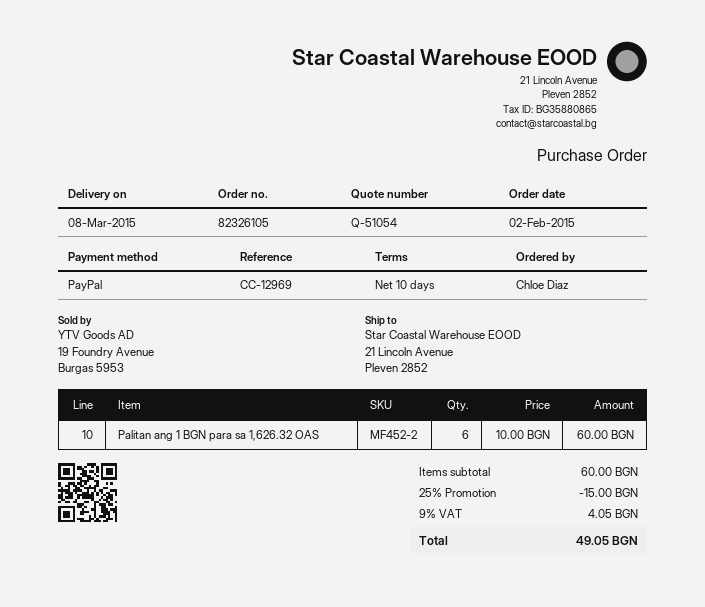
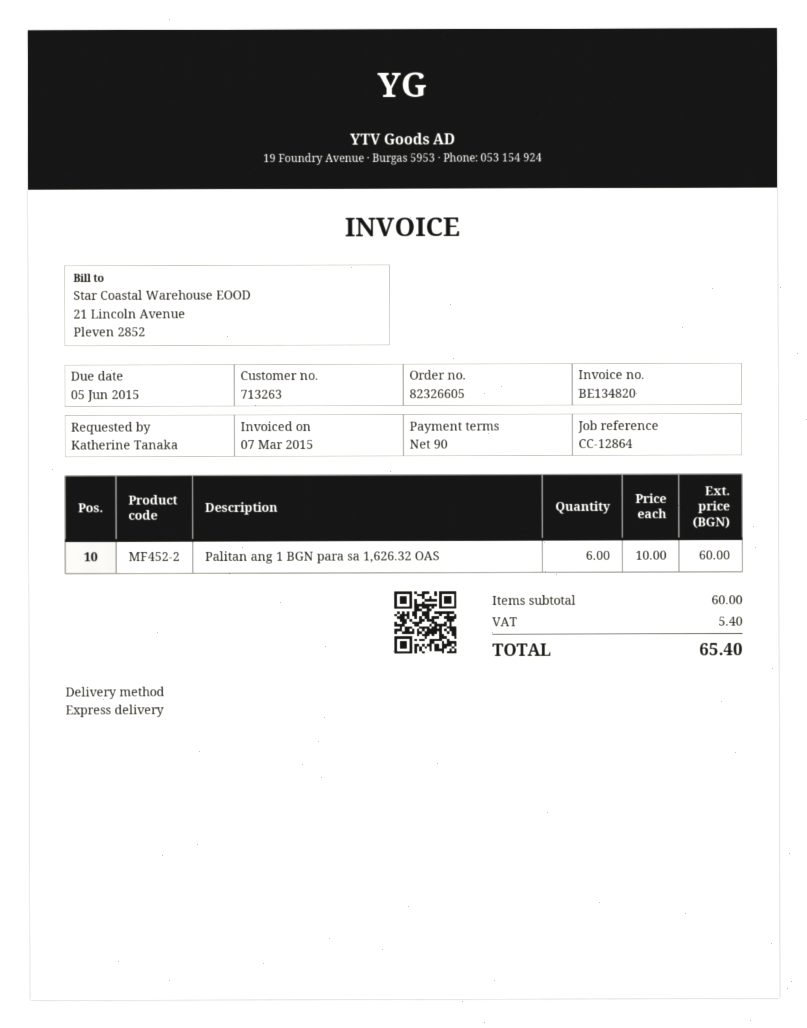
order number: 82326105 -> 82326605
payment terms: 10 days -> 90 days
reference: CC-12969 -> CC-12864
ordered by: Chloe Diaz -> Katherine Tanaka
discount: 25% = 15.00 -> none
tax: 4.05 -> 5.40
total: 49.05 -> 65.40

